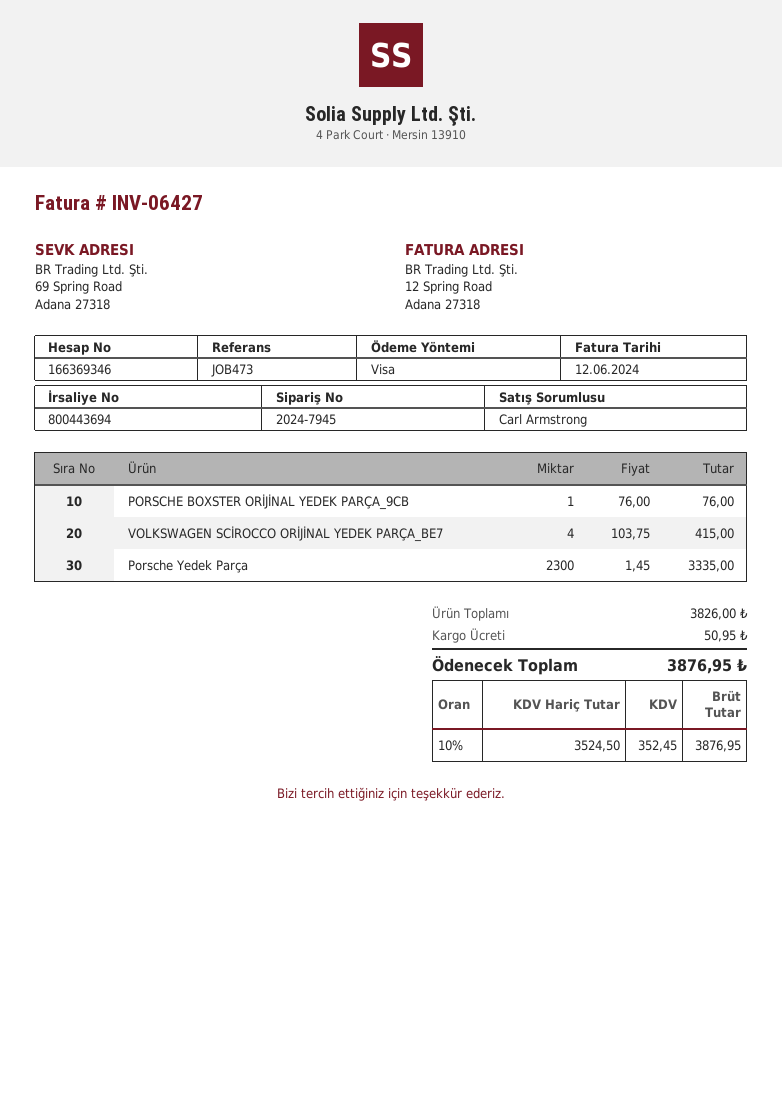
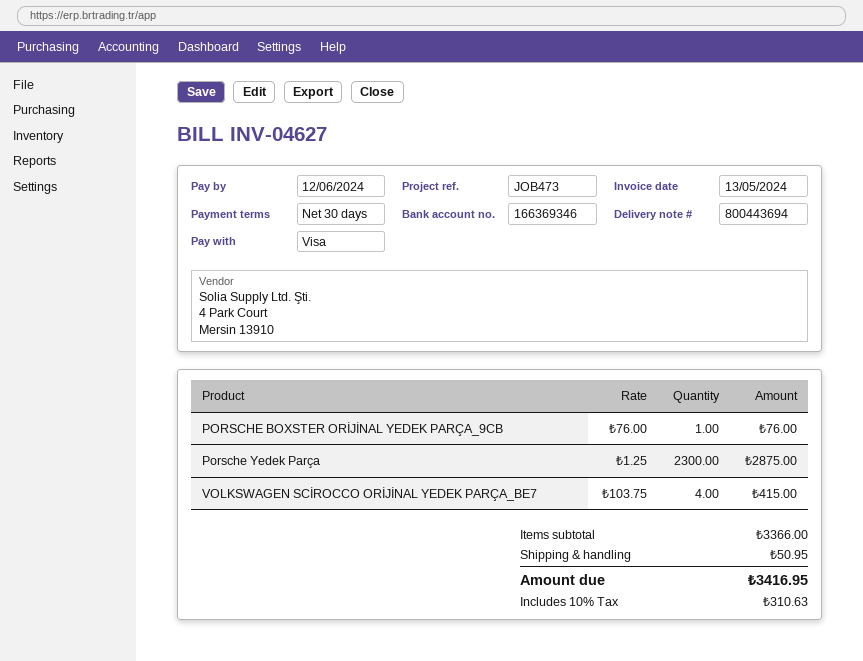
invoice number: INV-06427 -> INV-04627
invoice date: 2024-06-12 -> 2024-05-13
Porsche Yedek Parça: 2300 x 1.45 = 3335.00 -> 2300 x 1.25 = 2875.00
subtotal: 3826.00 -> 3366.00
tax: 10% = 352.45 -> 10% = 310.63
total: 3876.95 -> 3416.95

